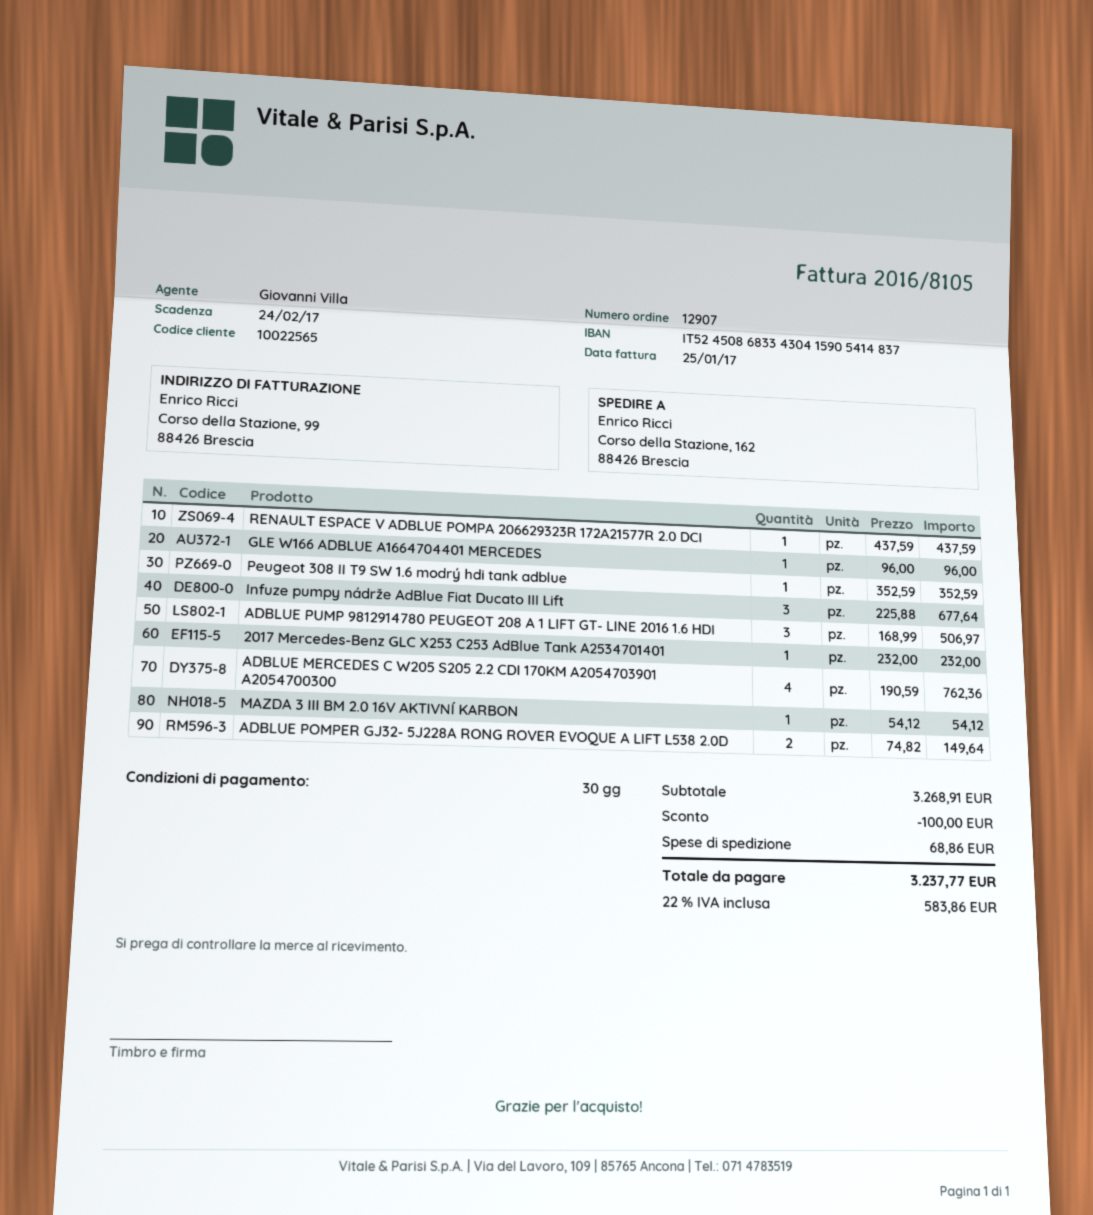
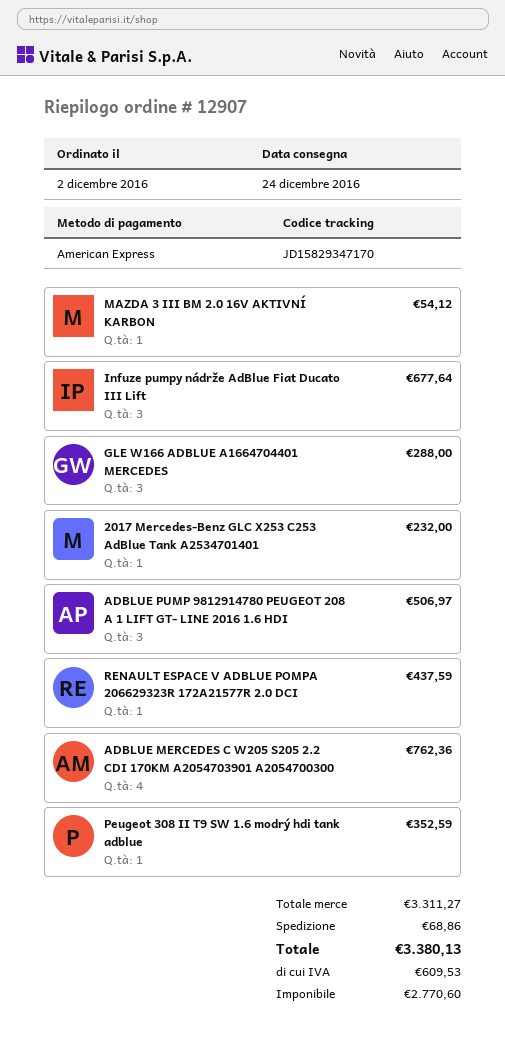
GLE W166 ADBLUE A1664704401 MERCEDES: 1 for 96.00 -> 3 for 288.00
ADBLUE POMPER GJ32- 5J228A RONG ROVER EVOQUE A LIFT L538 2.0D: 2 for 149.64 -> none
subtotal: 3268.91 -> 3311.27
discount: 100.00 -> none
tax: 583.86 -> 609.53
total: 3237.77 -> 3380.13

